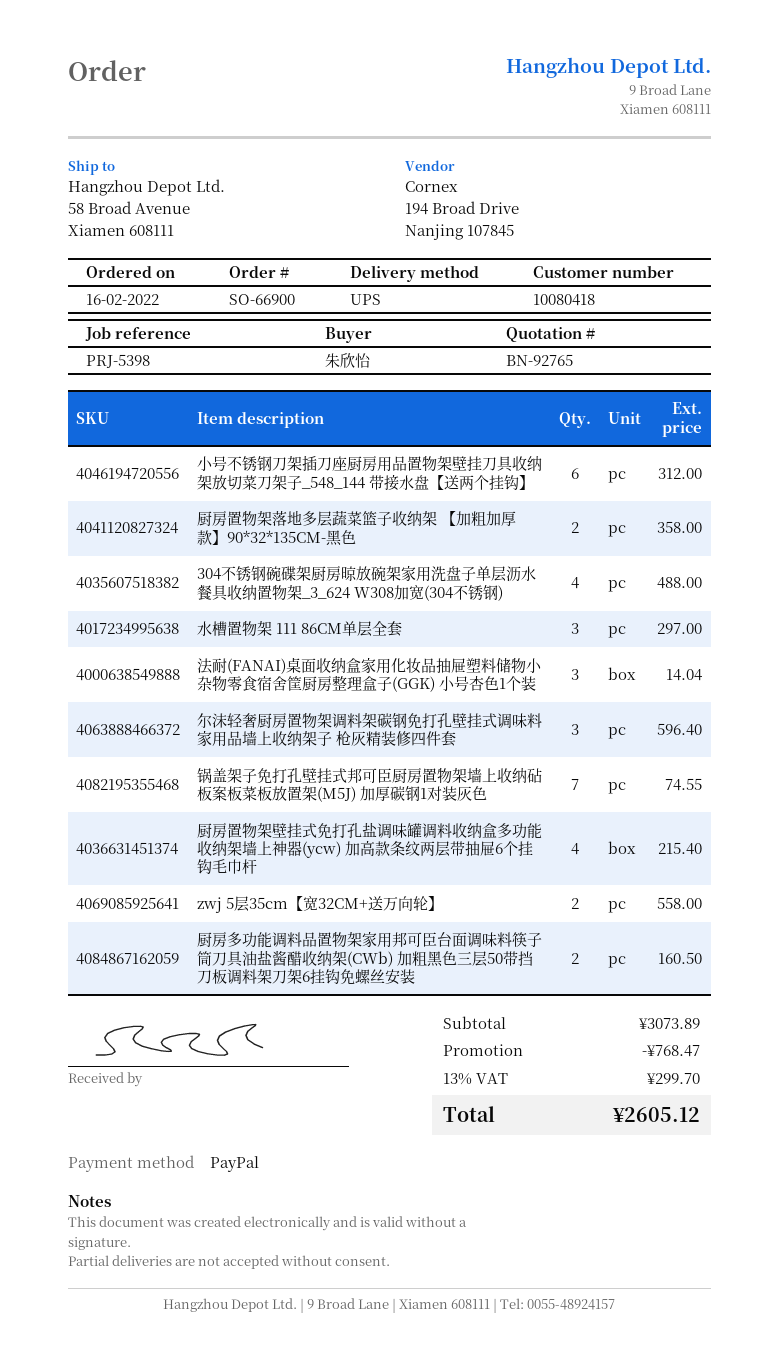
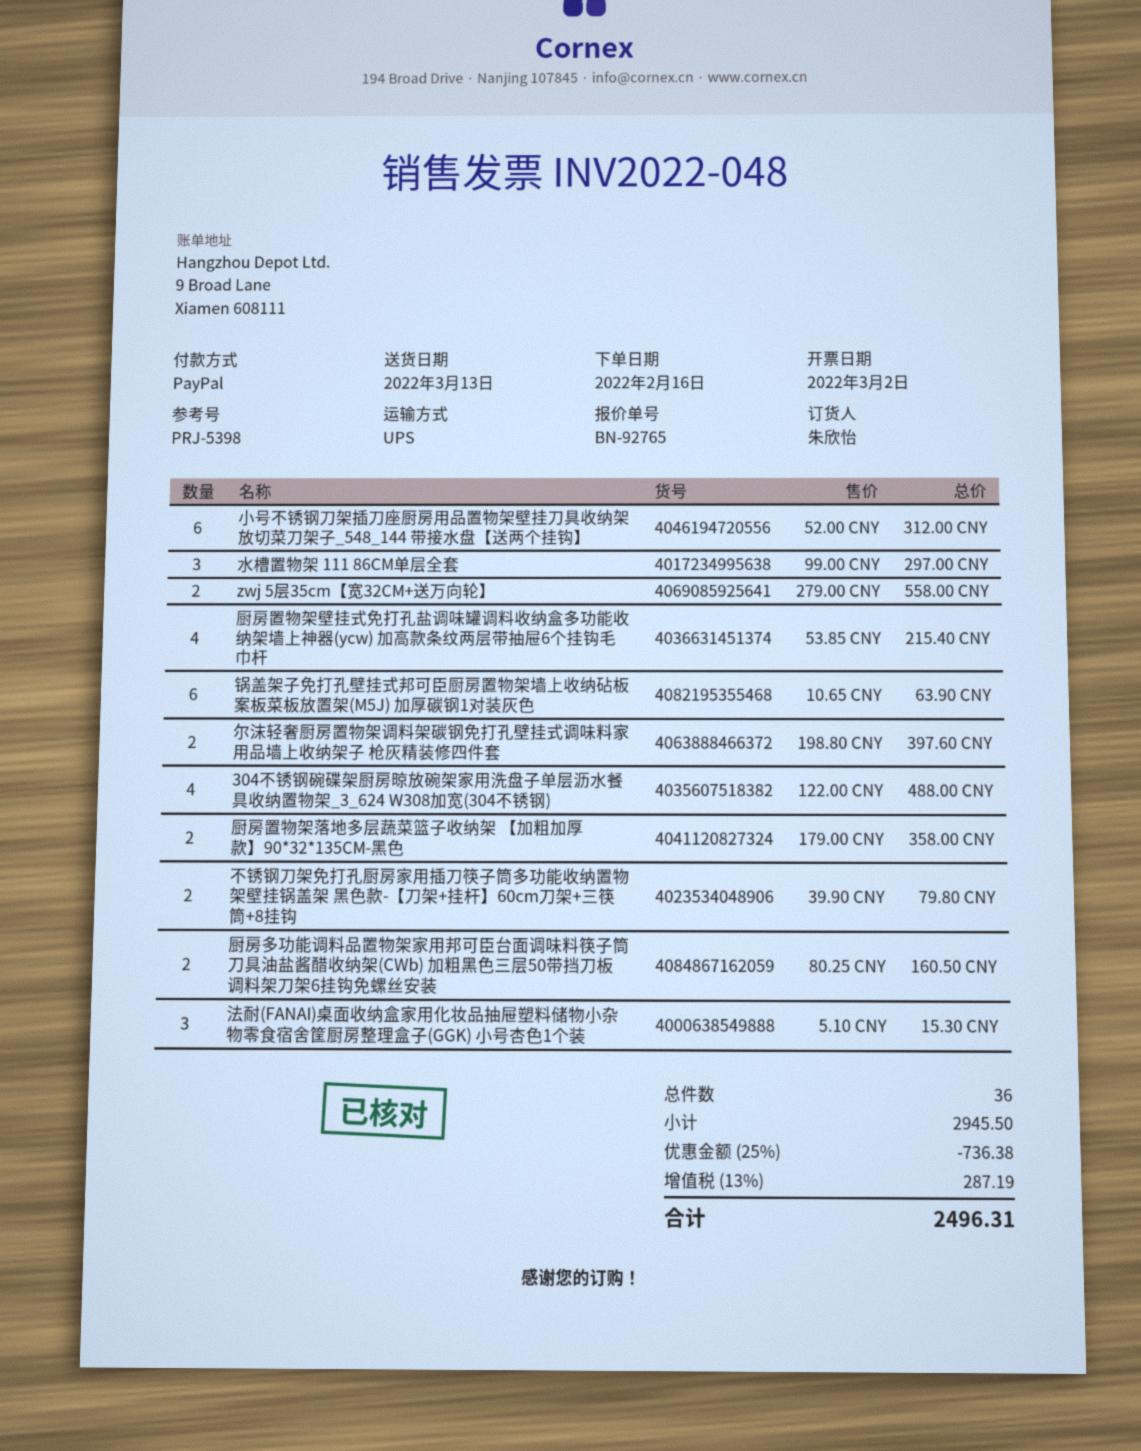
法耐(FANAI)桌面收纳盒家用化妆品抽屉塑料储物小杂物零食宿舍筐厨房整理盒子(GGK) 小号杏色1个装: 3 for 14.04 -> 3 for 15.30
尔沫轻奢厨房置物架调料架碳钢免打孔壁挂式调味料家用品墙上收纳架子 枪灰精装修四件套: 3 for 596.40 -> 2 for 397.60
锅盖架子免打孔壁挂式邦可臣厨房置物架墙上收纳砧板案板菜板放置架(M5J) 加厚碳钢1对装灰色: 7 for 74.55 -> 6 for 63.90
不锈钢刀架免打孔厨房家用插刀筷子筒多功能收纳置物架壁挂锅盖架 黑色款-【刀架+挂杆】60cm刀架+三筷筒+8挂钩: none -> 2 for 79.80
subtotal: 3073.89 -> 2945.50
discount: 768.47 -> 736.38
tax: 13% = 299.70 -> 13% = 287.19
total: 2605.12 -> 2496.31

